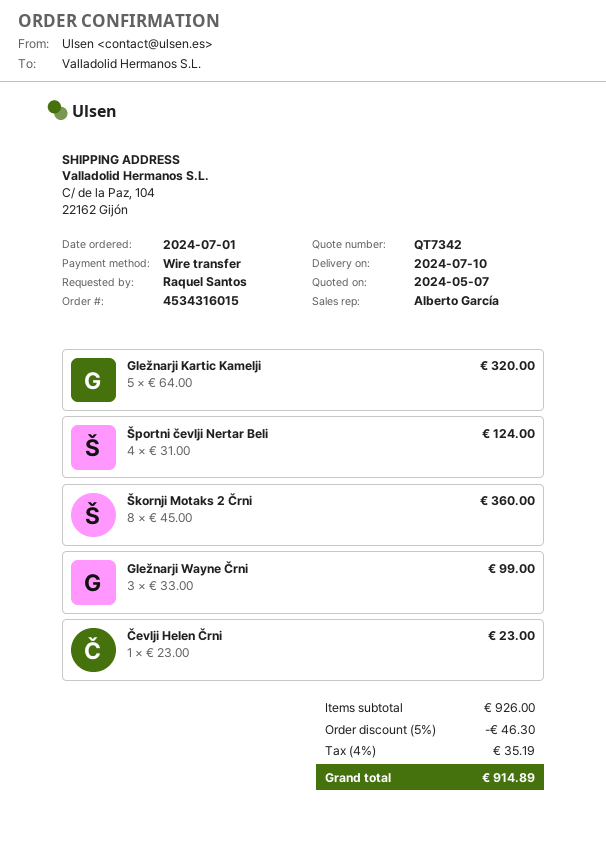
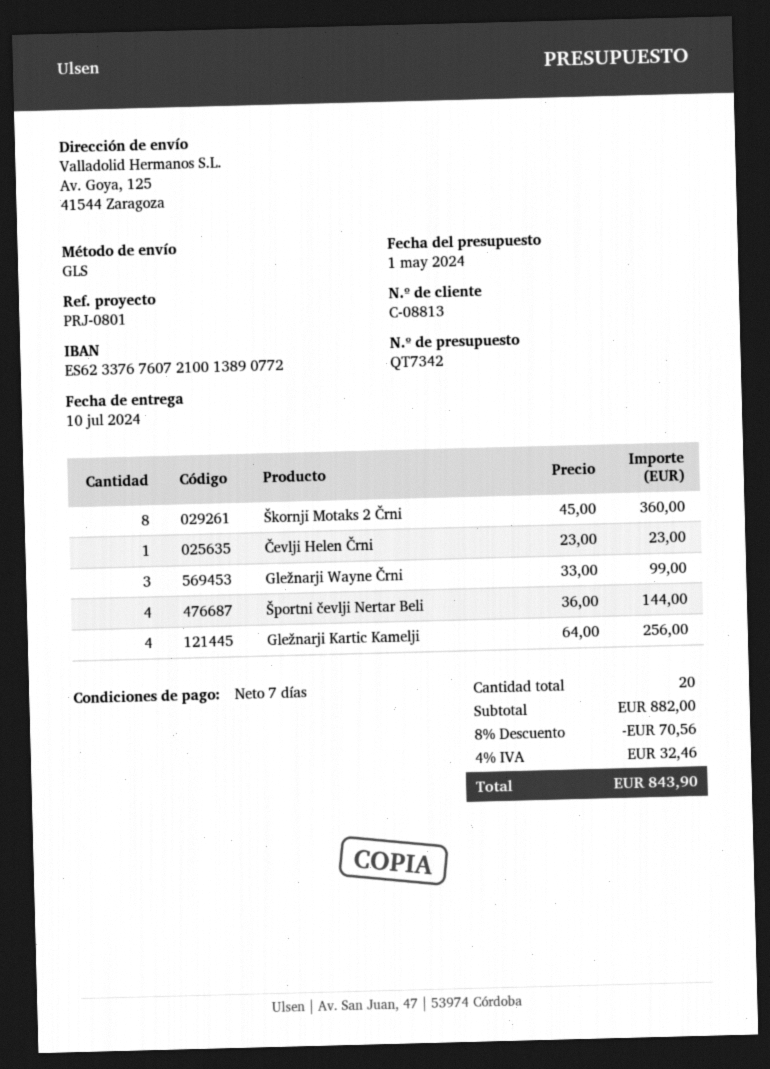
quote date: 2024-05-07 -> 2024-05-01
ship to: C/ de la Paz, 104, 22162 Gijón -> Av. Goya, 125, 41544 Zaragoza
Gležnarji Kartic Kamelji: 5 x 64.00 = 320.00 -> 4 x 64.00 = 256.00
Športni čevlji Nertar Beli: 4 x 31.00 = 124.00 -> 4 x 36.00 = 144.00
subtotal: 926.00 -> 882.00
discount: 5% = 46.30 -> 8% = 70.56
tax: 4% = 35.19 -> 4% = 32.46
total: 914.89 -> 843.90

